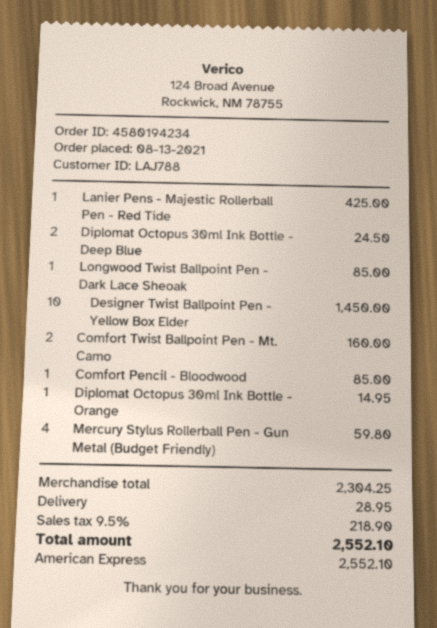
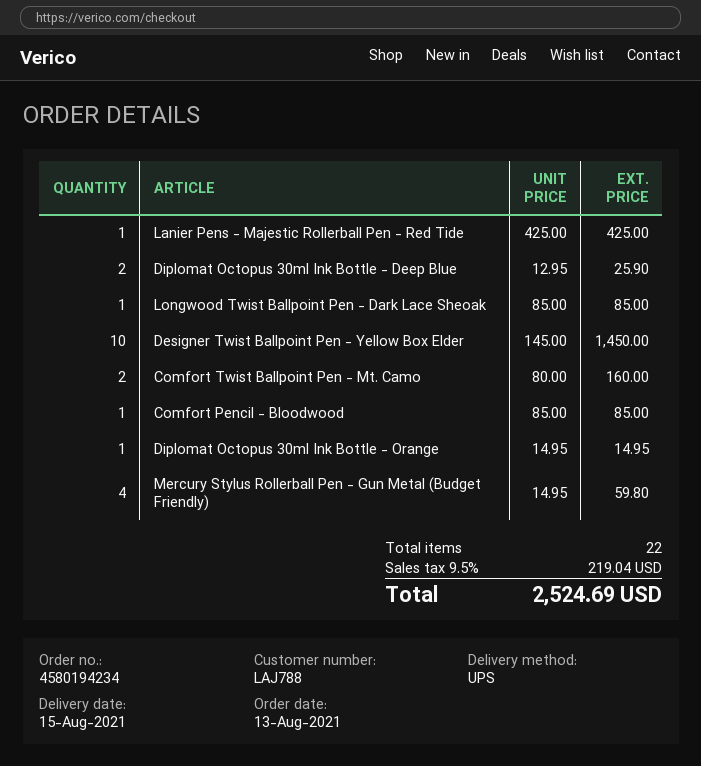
Diplomat Octopus 30ml Ink Bottle - Deep Blue: 2 for 24.50 -> 2 for 25.90
shipping: 28.95 -> none
tax: 9.5% = 218.90 -> 9.5% = 219.04
total: 2552.10 -> 2524.69

